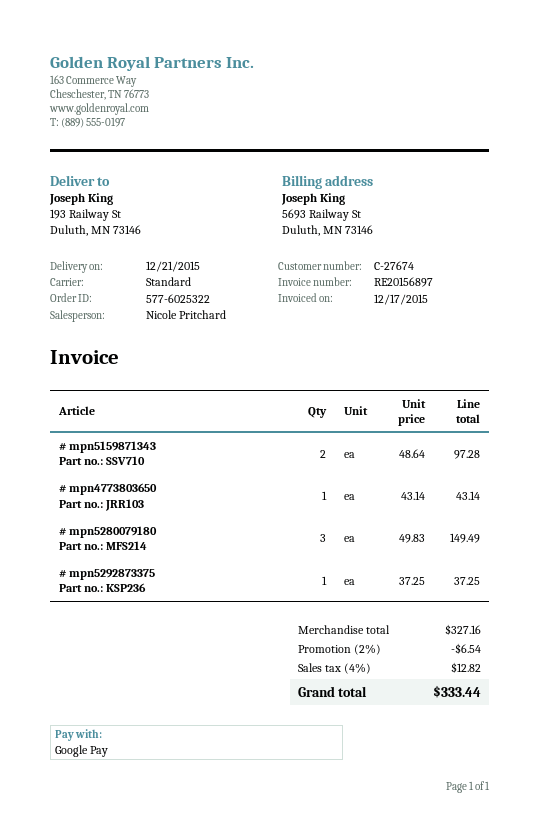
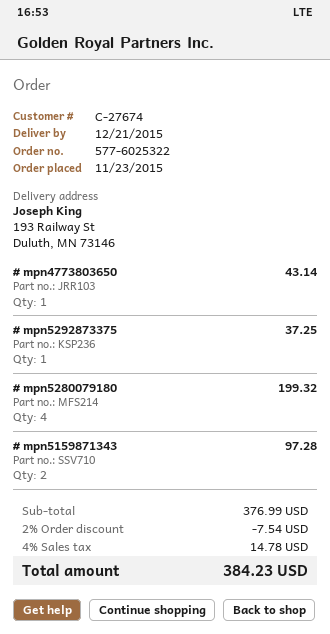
# mpn5280079180: 3 for 149.49 -> 4 for 199.32
subtotal: 327.16 -> 376.99
discount: 2% = 6.54 -> 2% = 7.54
tax: 4% = 12.82 -> 4% = 14.78
total: 333.44 -> 384.23

